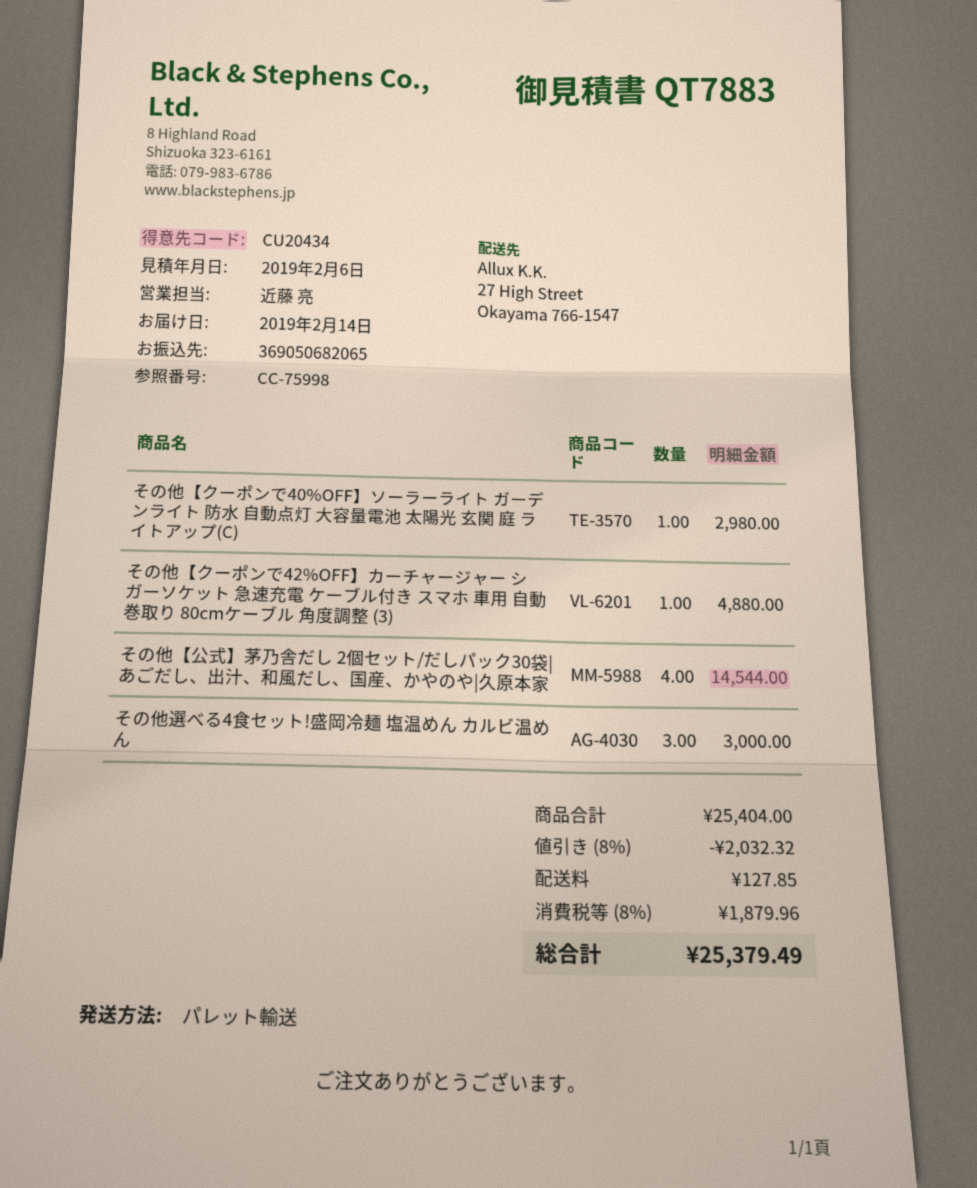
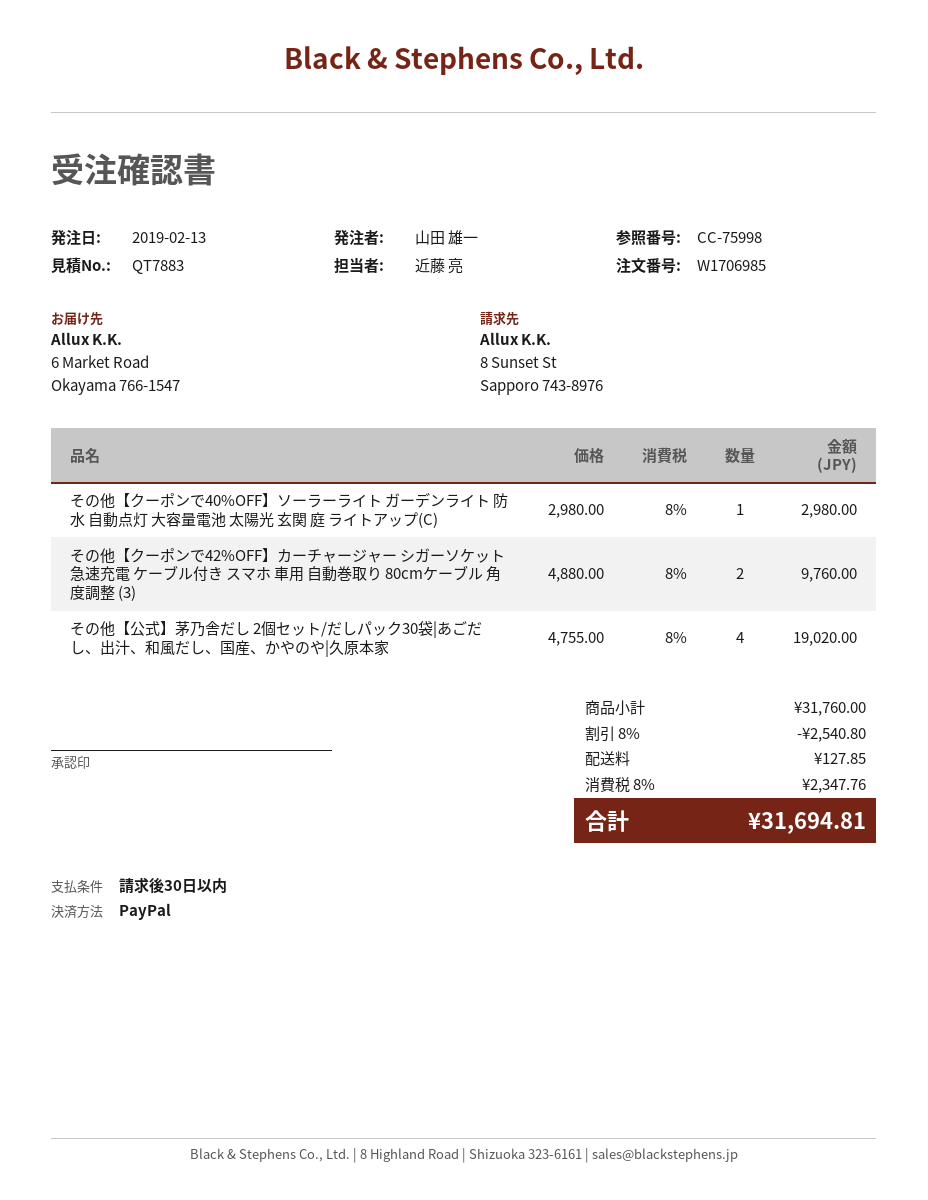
ship to: 27 High Street, Okayama 766-1547 -> 6 Market Road, Okayama 766-1547
その他【クーポンで42%OFF】カーチャージャー シガーソケット 急速充電 ケーブル付き スマホ 車用 自動巻取り 80cmケーブル 角度調整 (3): 1 for 4880.00 -> 2 for 9760.00
その他【公式】茅乃舎だし 2個セット/だしパック30袋|あごだし、出汁、和風だし、国産、かやのや|久原本家: 4 for 14544.00 -> 4 for 19020.00
その他選べる4食セット!盛岡冷麺 塩温めん カルビ温めん: 3 for 3000.00 -> none
subtotal: 25404.00 -> 31760.00
discount: 8% = 2032.32 -> 8% = 2540.80
tax: 8% = 1879.96 -> 8% = 2347.76
total: 25379.49 -> 31694.81

